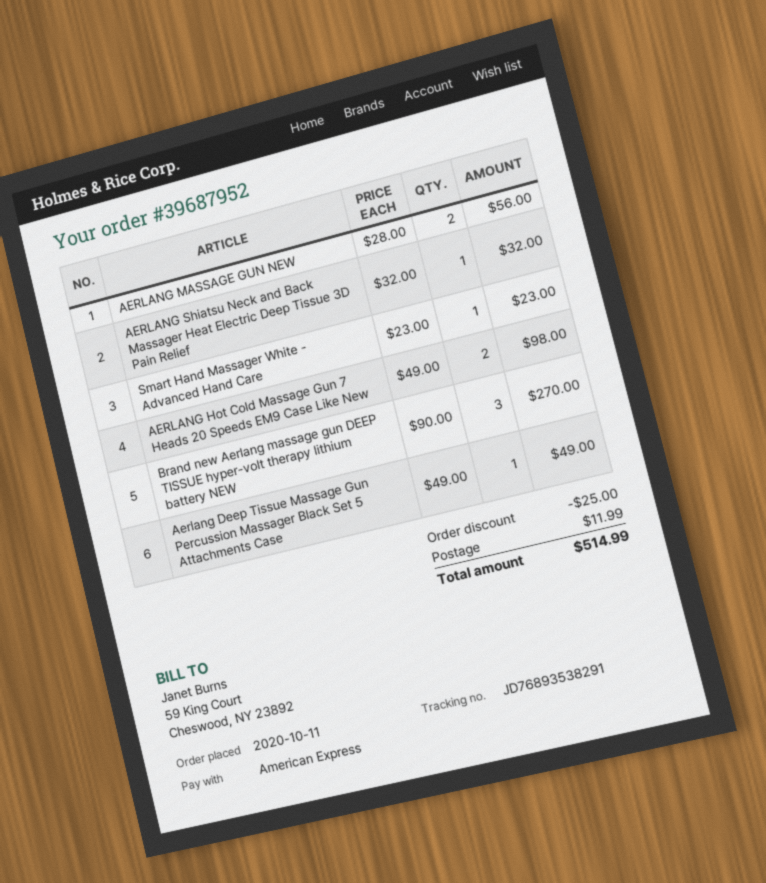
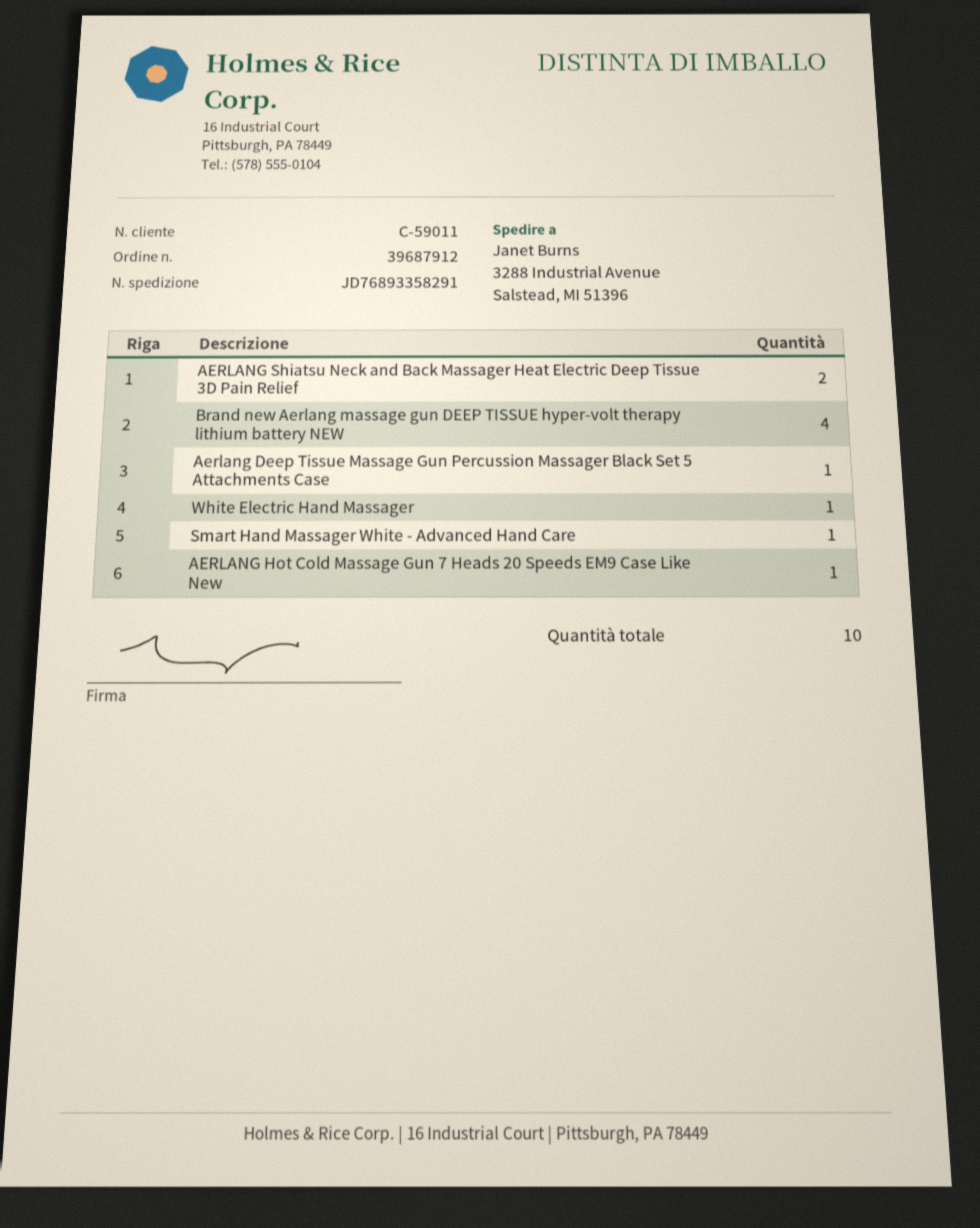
order number: 39687952 -> 39687912
tracking number: JD76893538291 -> JD76893358291
AERLANG MASSAGE GUN NEW: 2 -> none
AERLANG Shiatsu Neck and Back Massager Heat Electric Deep Tissue 3D Pain Relief: 1 -> 2
AERLANG Hot Cold Massage Gun 7 Heads 20 Speeds EM9 Case Like New: 2 -> 1
Brand new Aerlang massage gun DEEP TISSUE hyper-volt therapy lithium battery NEW: 3 -> 4
White Electric Hand Massager: none -> 1

